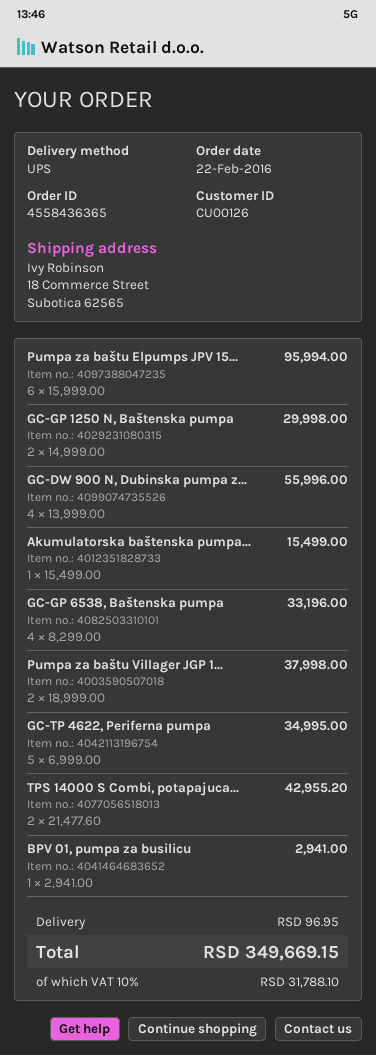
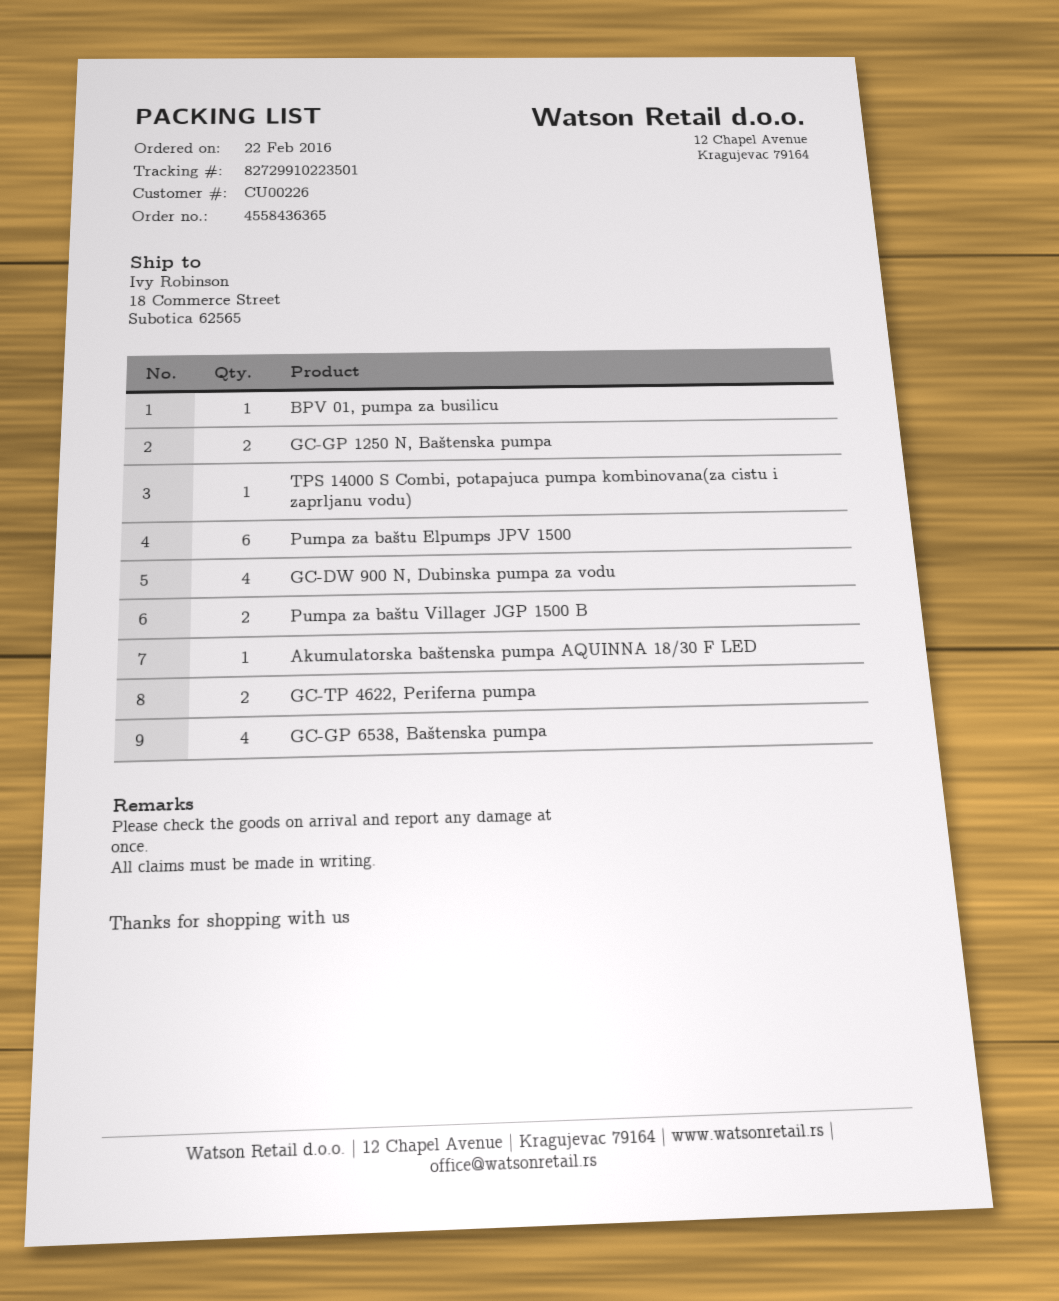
customer number: CU00126 -> CU00226
GC-TP 4622, Periferna pumpa: 5 -> 2
TPS 14000 S Combi, potapajuca...: 2 -> 1

